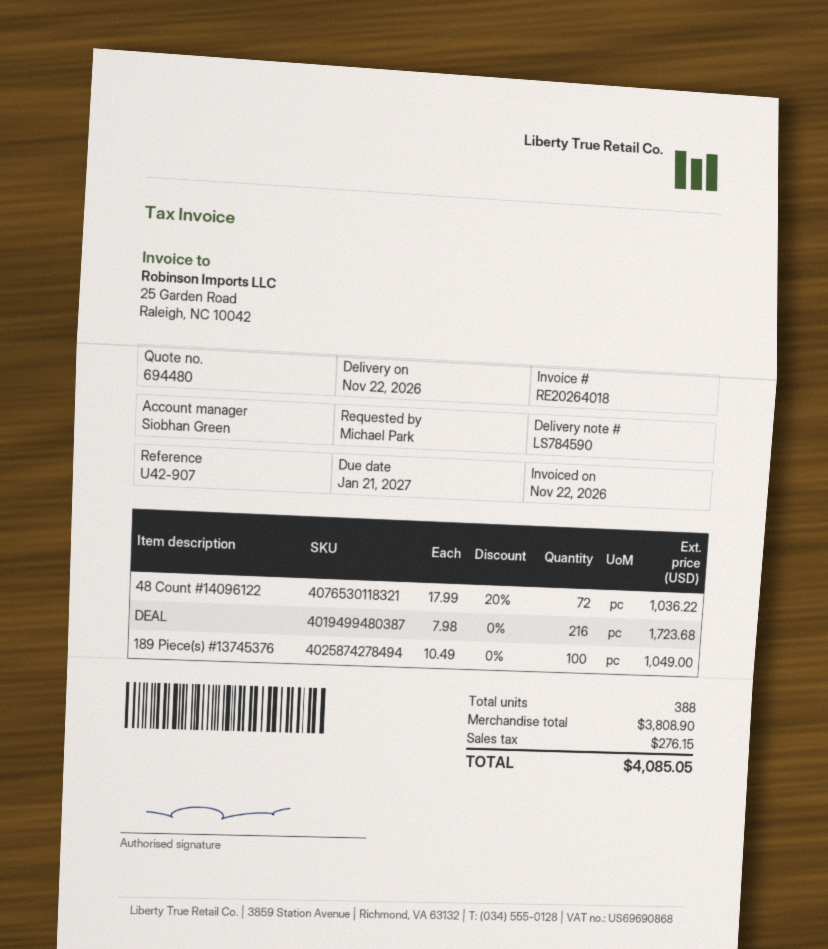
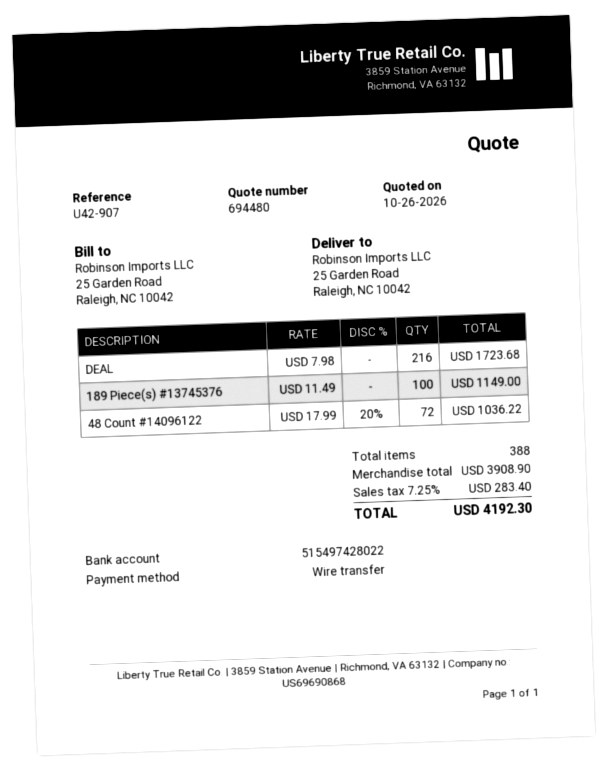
189 Piece(s) #13745376: 100 x 10.49 = 1049.00 -> 100 x 11.49 = 1149.00
subtotal: 3808.90 -> 3908.90
tax: 276.15 -> 283.40
total: 4085.05 -> 4192.30

